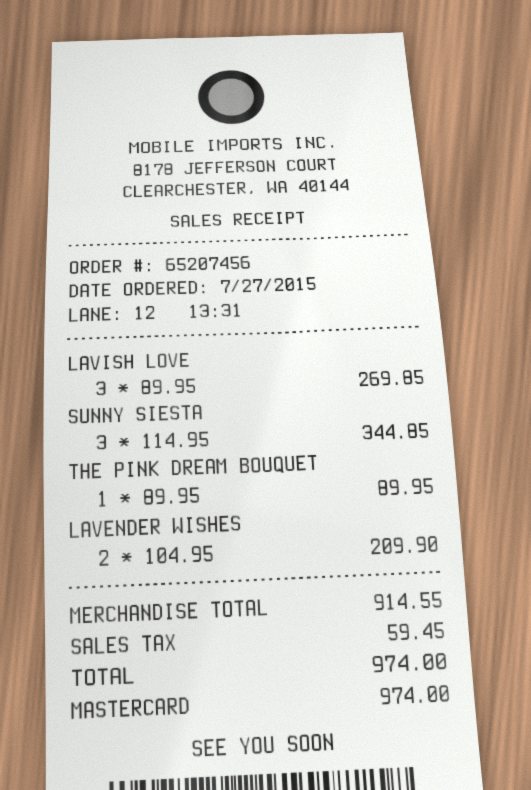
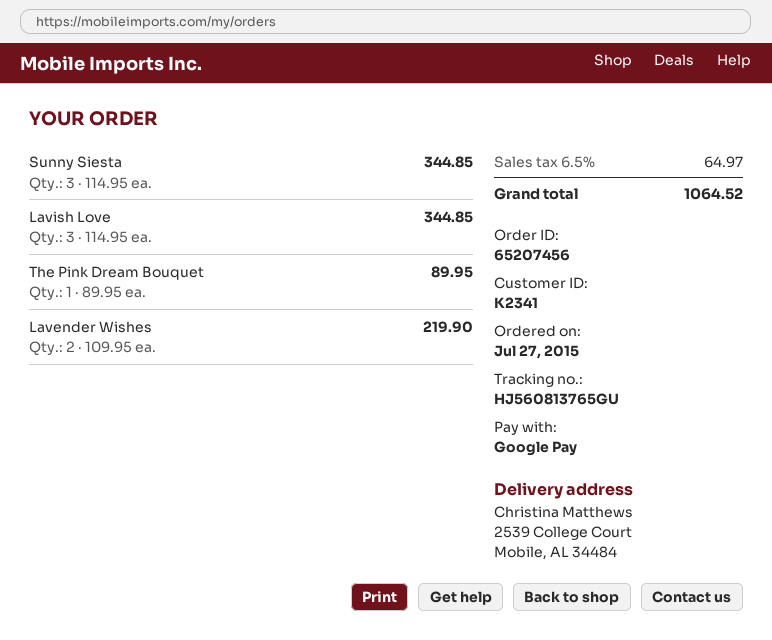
payment method: Mastercard -> Google Pay
LAVISH LOVE: 3 x 89.95 = 269.85 -> 3 x 114.95 = 344.85
LAVENDER WISHES: 2 x 104.95 = 209.90 -> 2 x 109.95 = 219.90
tax: 59.45 -> 64.97
total: 974.00 -> 1064.52

